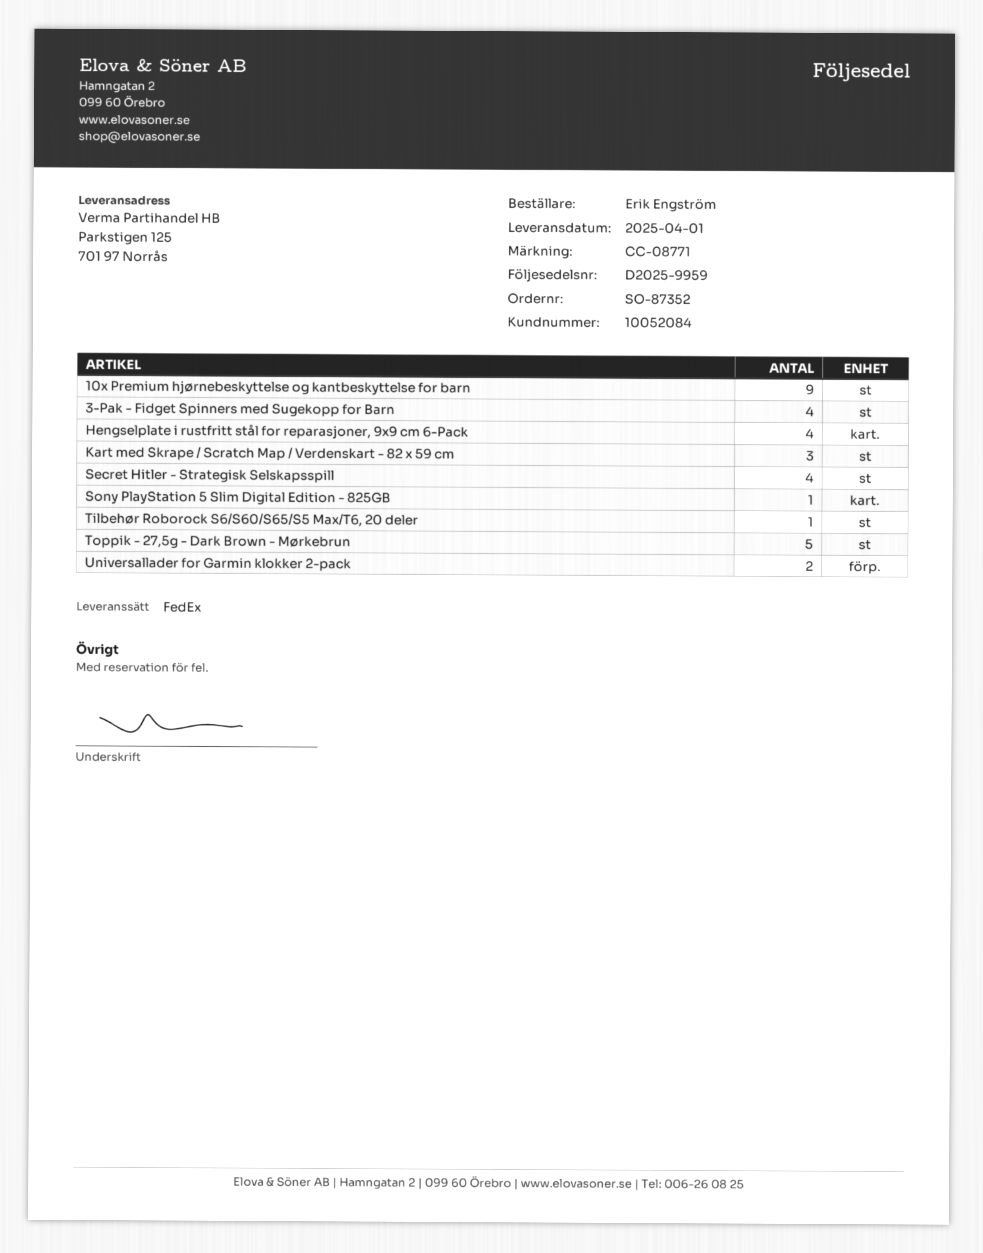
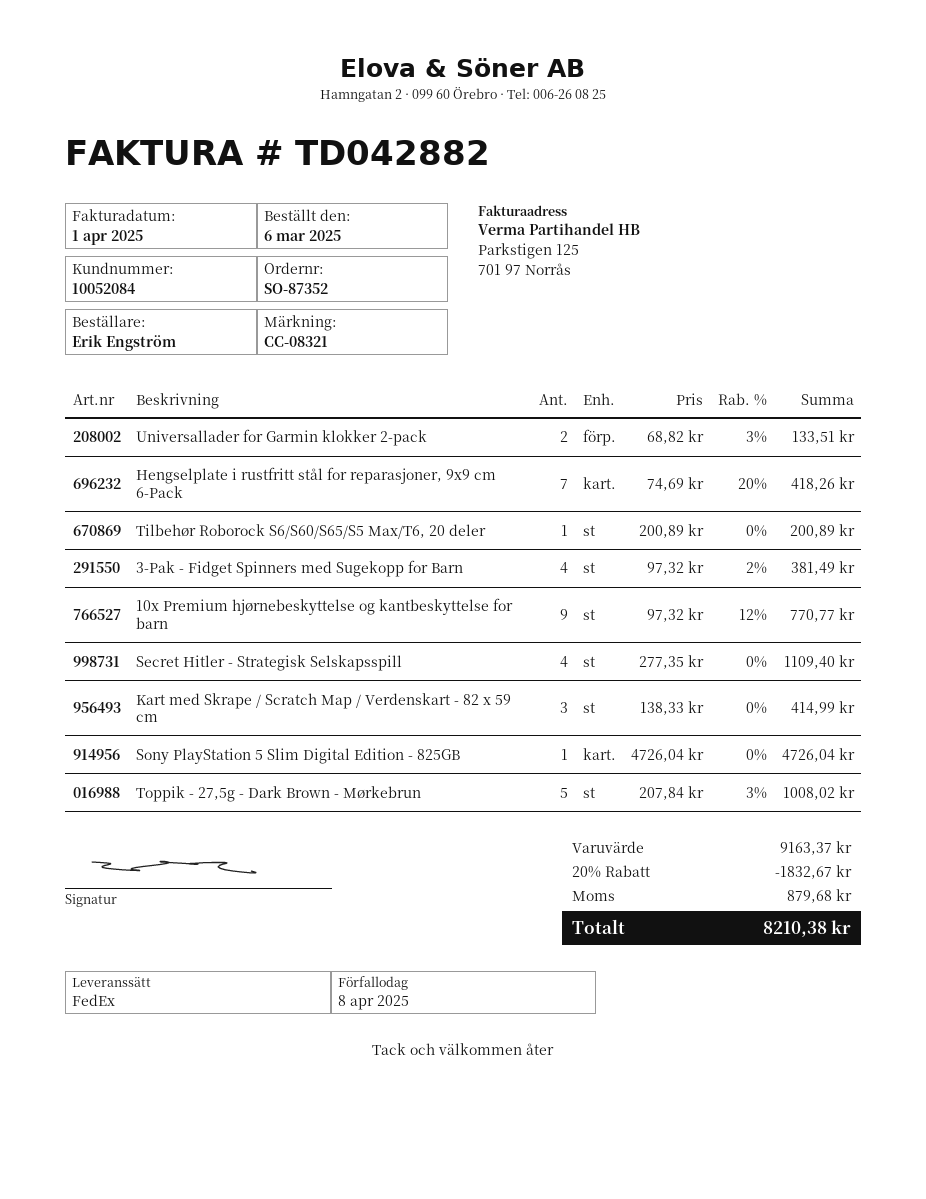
reference: CC-08771 -> CC-08321
Hengselplate i rustfritt stål for reparasjoner, 9x9 cm 6-Pack: 4 -> 7

